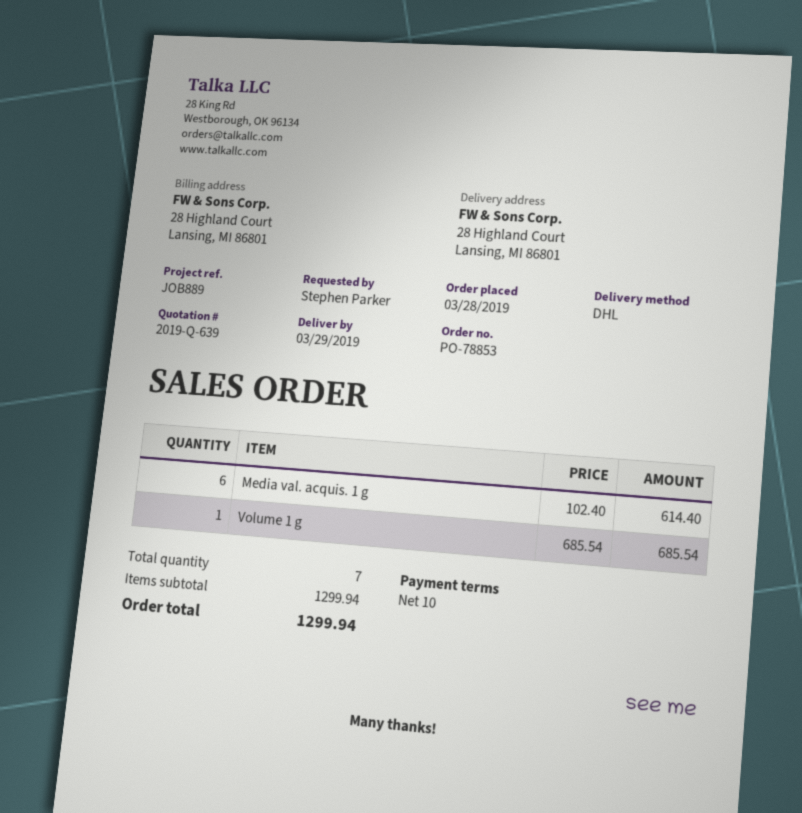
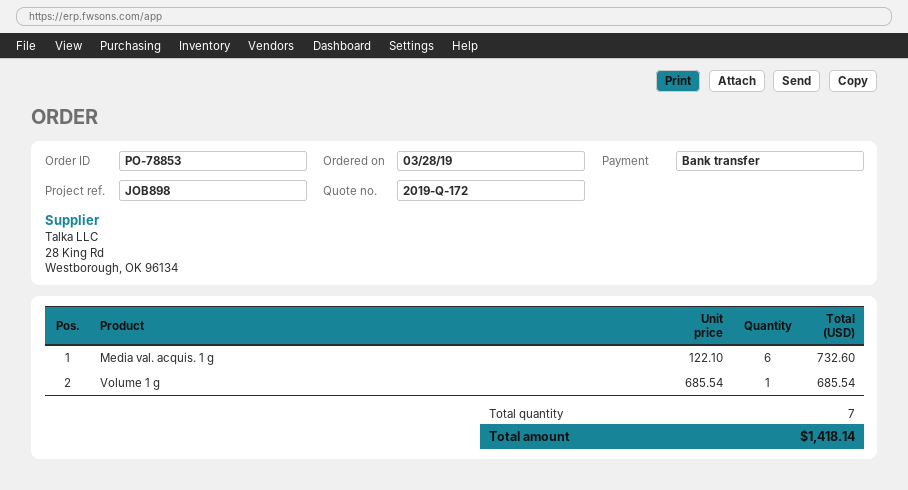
quote number: 2019-Q-639 -> 2019-Q-172
reference: JOB889 -> JOB898
Media val. acquis. 1 g: 6 x 102.40 = 614.40 -> 6 x 122.10 = 732.60
total: 1299.94 -> 1418.14

